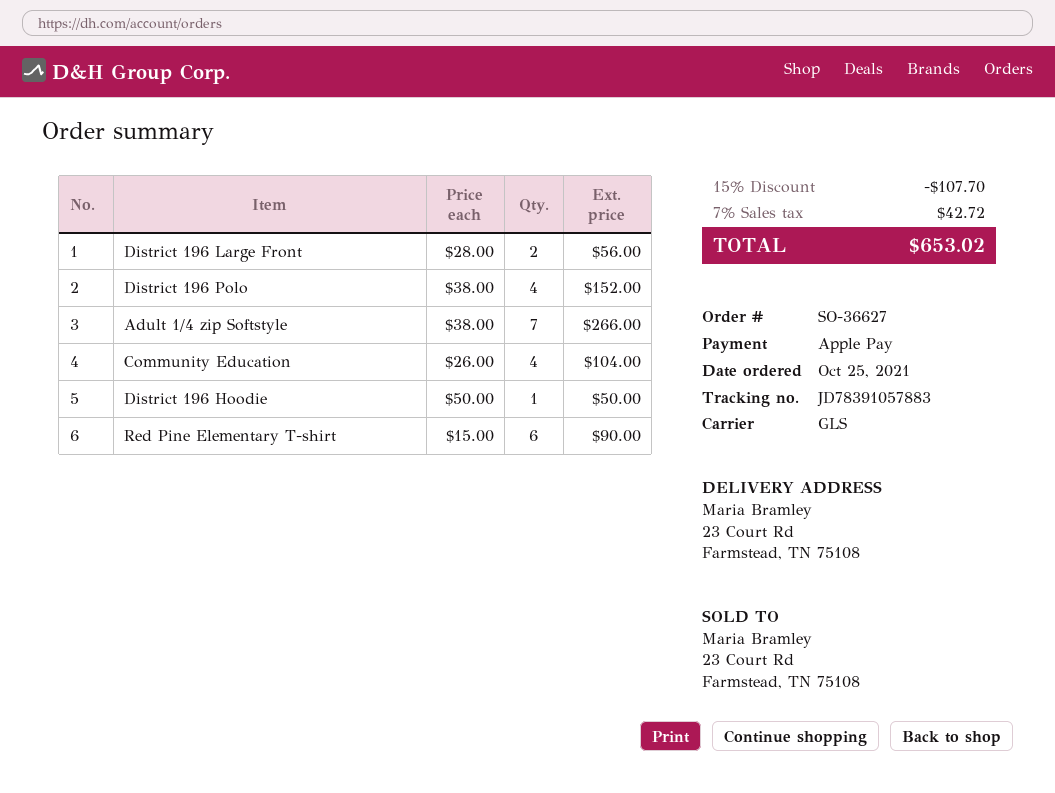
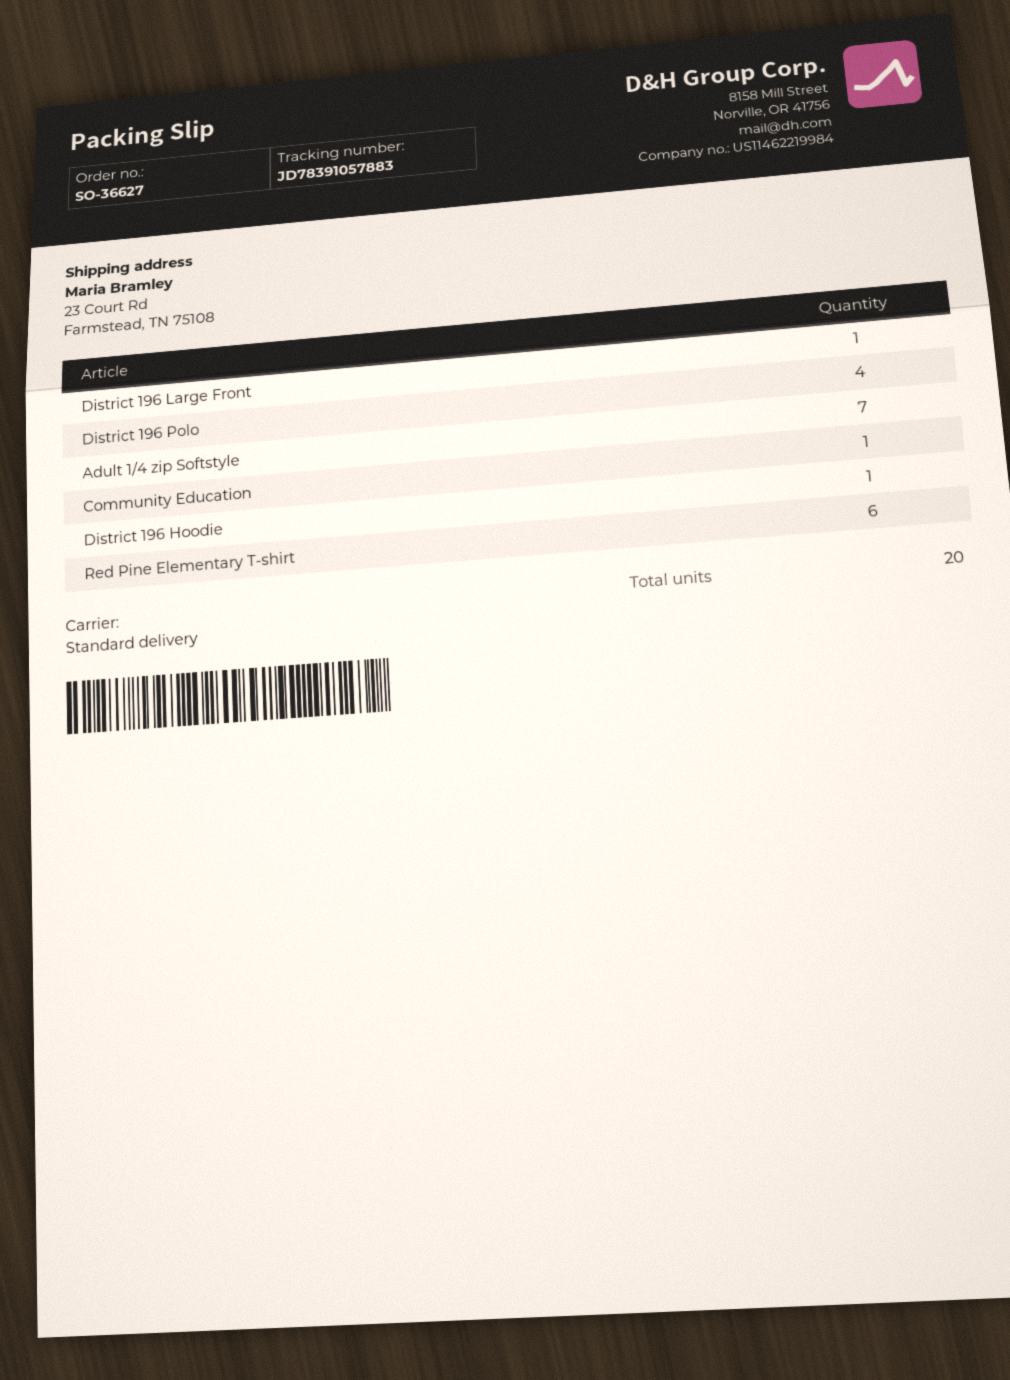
shipping method: GLS -> standard
District 196 Large Front: 2 -> 1
Community Education: 4 -> 1

